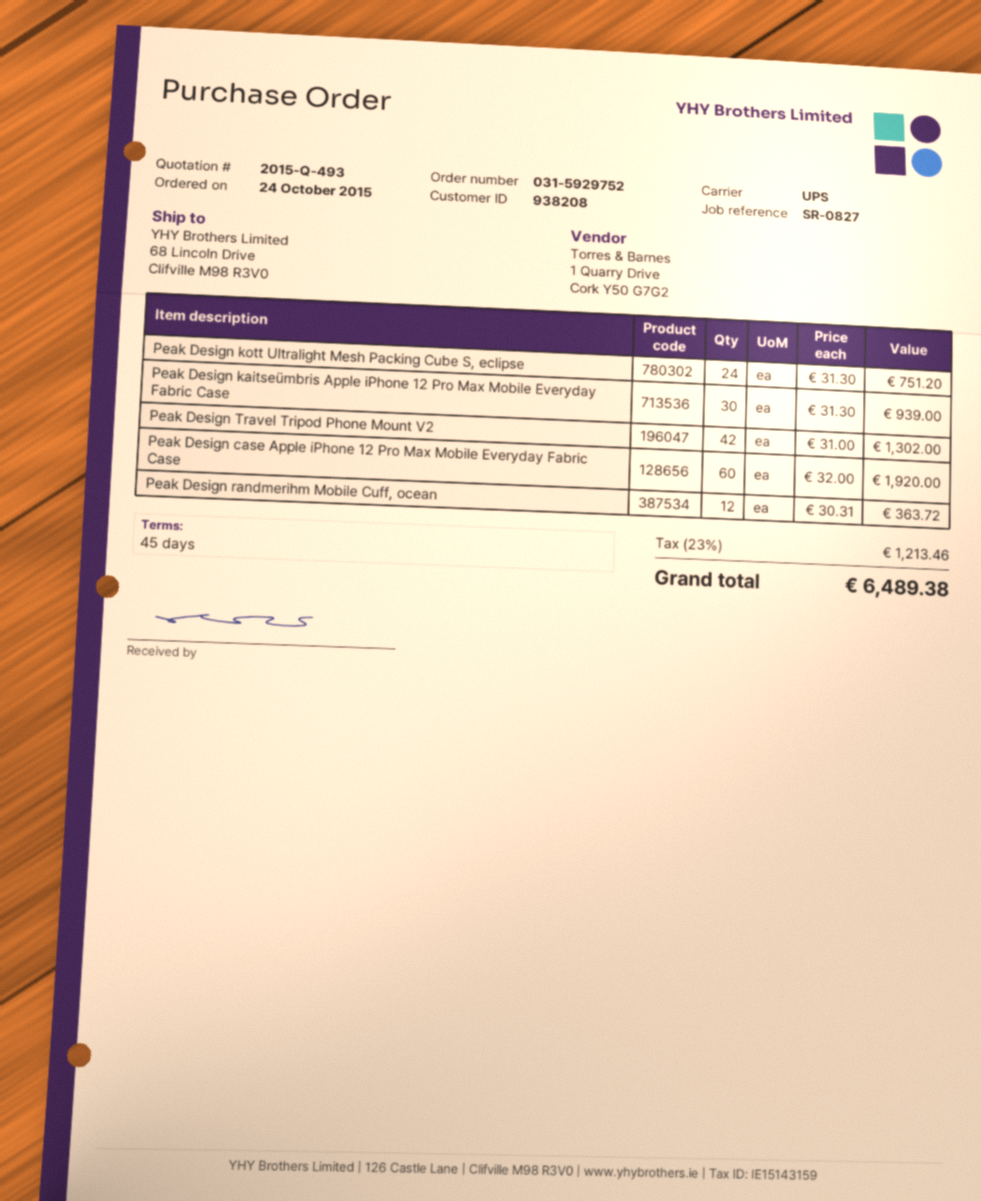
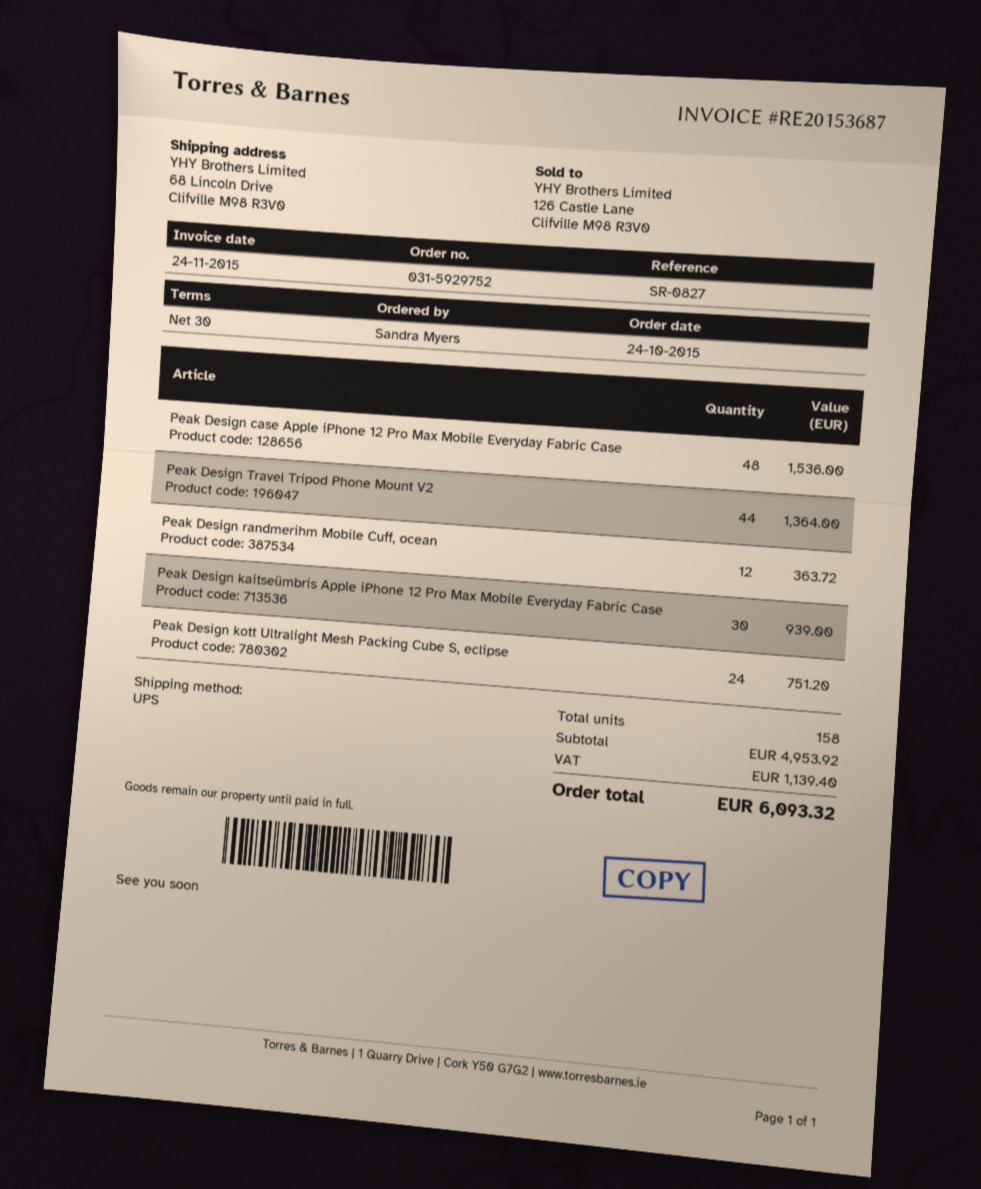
payment terms: 45 days -> 30 days
Peak Design Travel Tripod Phone Mount V2: 42 for 1302.00 -> 44 for 1364.00
Peak Design case Apple iPhone 12 Pro Max Mobile Everyday Fabric Case: 60 for 1920.00 -> 48 for 1536.00
tax: 1213.46 -> 1139.40
total: 6489.38 -> 6093.32

